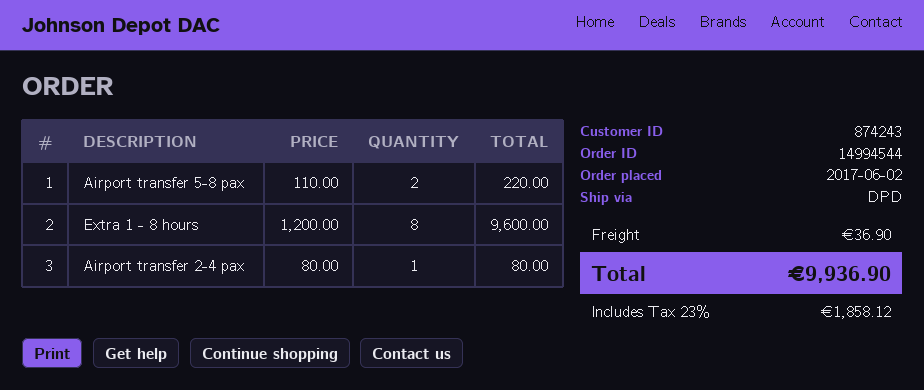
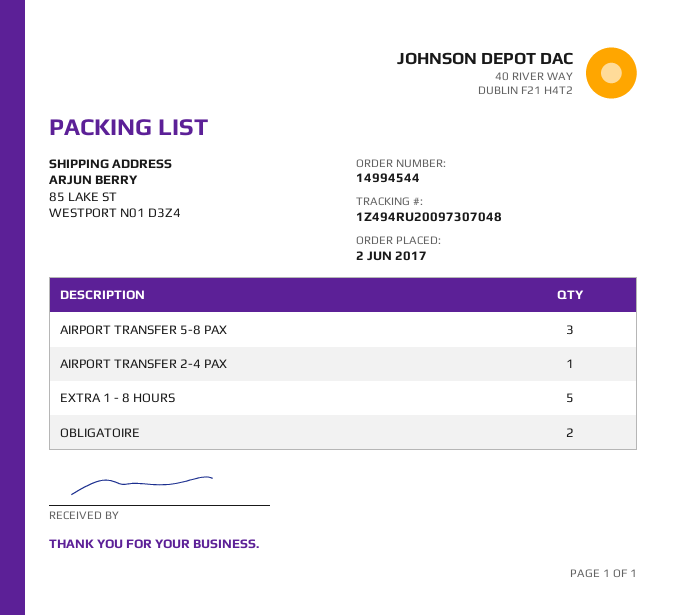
Airport transfer 5-8 pax: 2 -> 3
Extra 1 - 8 hours: 8 -> 5
OBLIGATOIRE: none -> 2

